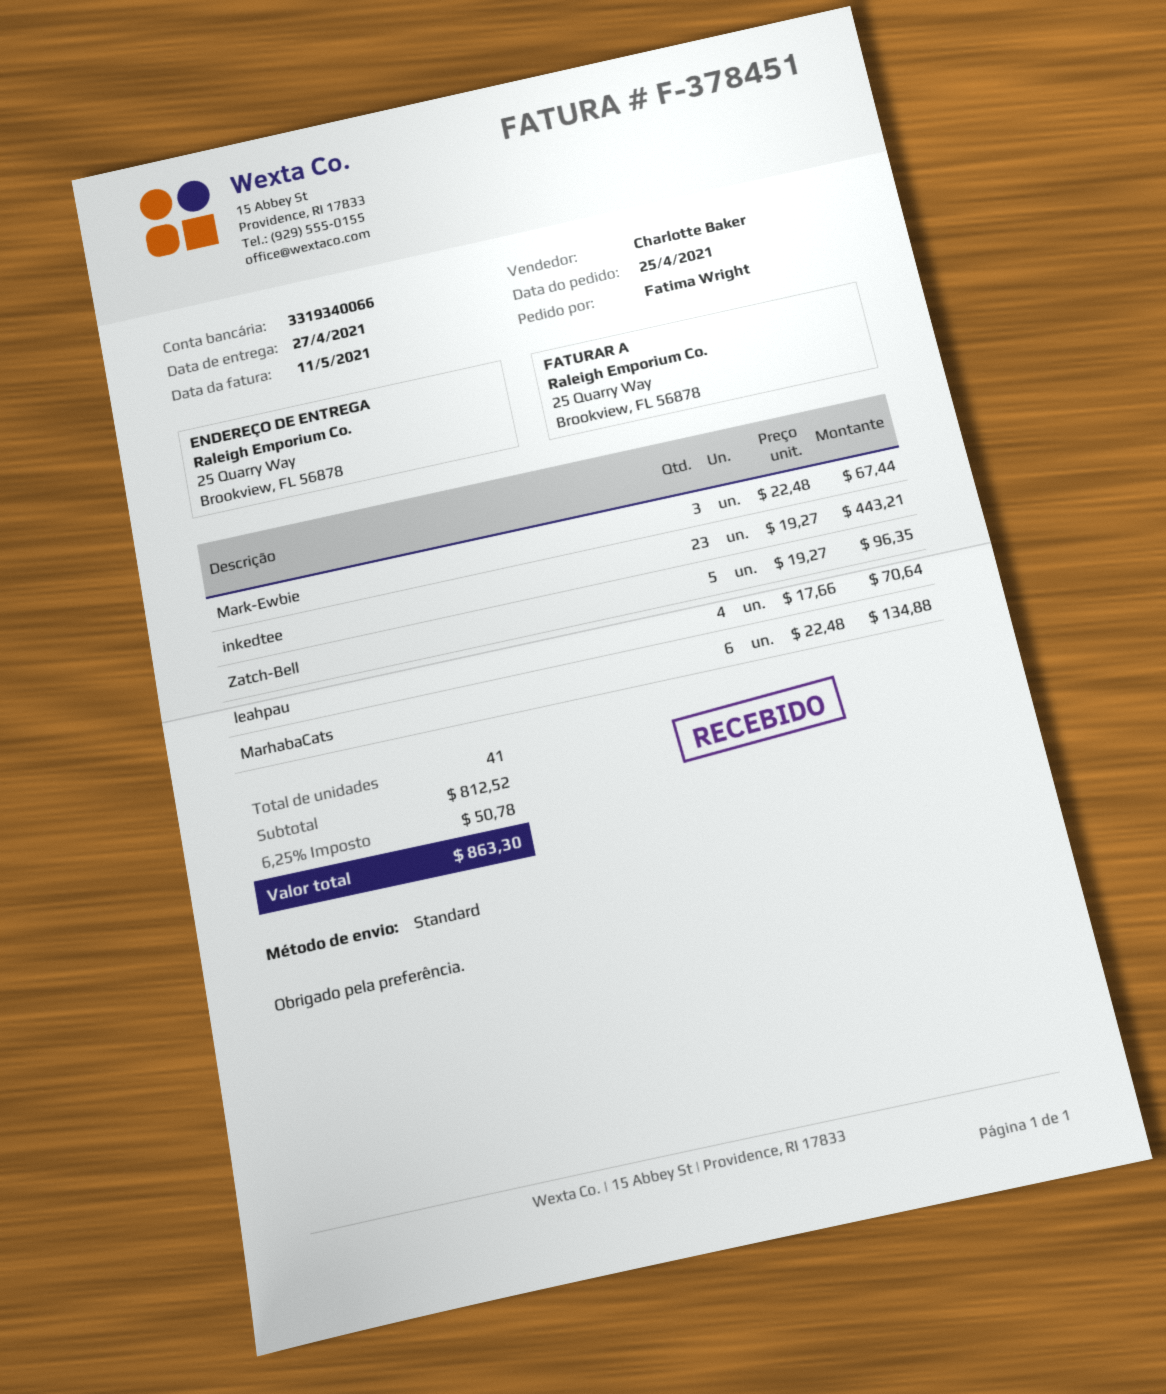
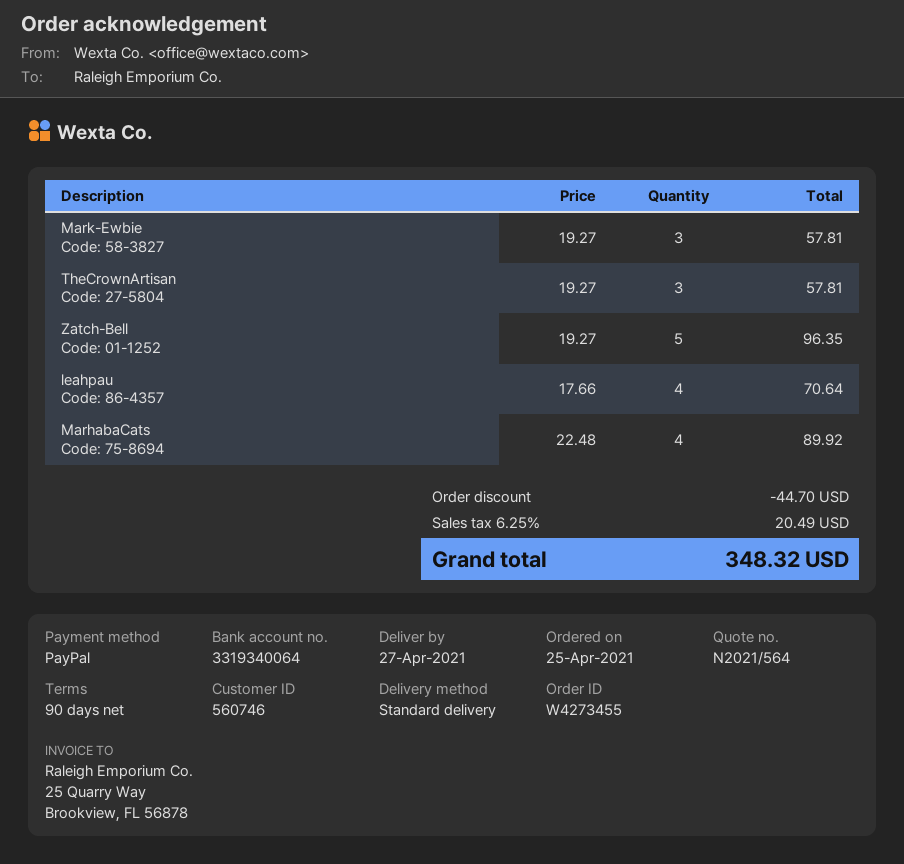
bank account: 3319340066 -> 3319340064
Mark-Ewbie: 3 x 22.48 = 67.44 -> 3 x 19.27 = 57.81
inkedtee: 23 x 19.27 = 443.21 -> none
MarhabaCats: 6 x 22.48 = 134.88 -> 4 x 22.48 = 89.92
TheCrownArtisan: none -> 3 x 19.27 = 57.81
discount: none -> 44.70
tax: 6.25% = 50.78 -> 6.25% = 20.49
total: 863.30 -> 348.32

